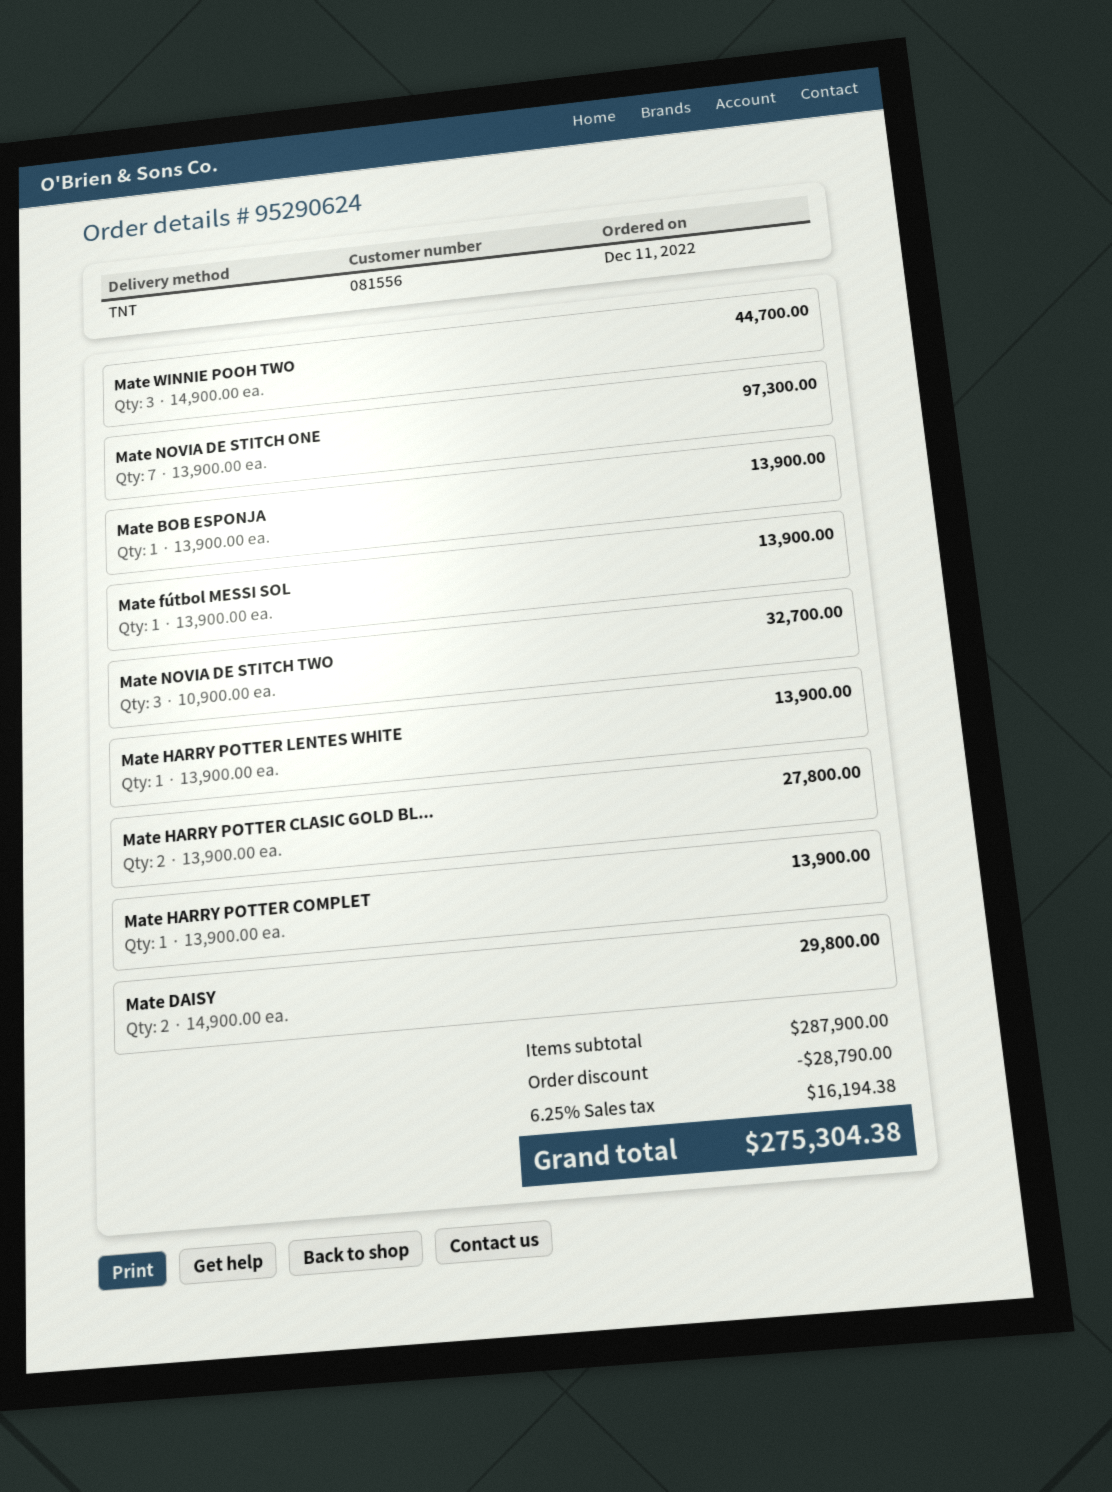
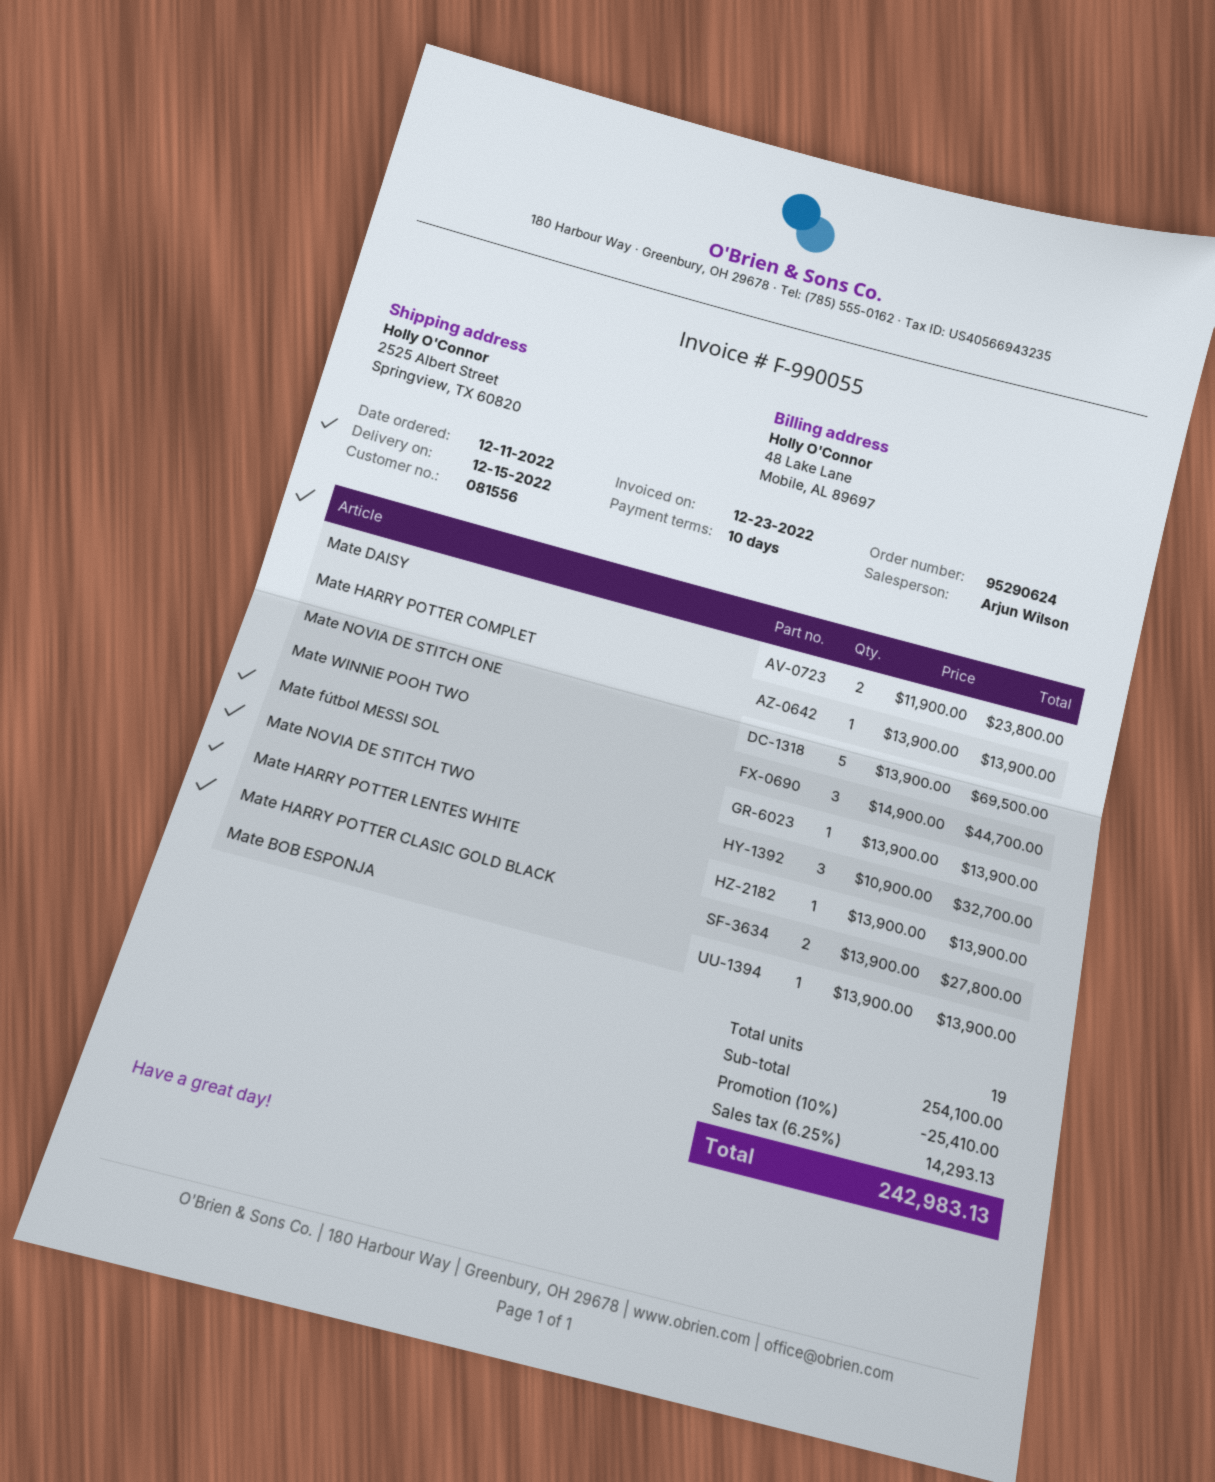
Mate NOVIA DE STITCH ONE: 7 x 13900.00 = 97300.00 -> 5 x 13900.00 = 69500.00
Mate DAISY: 2 x 14900.00 = 29800.00 -> 2 x 11900.00 = 23800.00
subtotal: 287900.00 -> 254100.00
discount: 28790.00 -> 25410.00
tax: 6.25% = 16194.38 -> 6.25% = 14293.13
total: 275304.38 -> 242983.13

